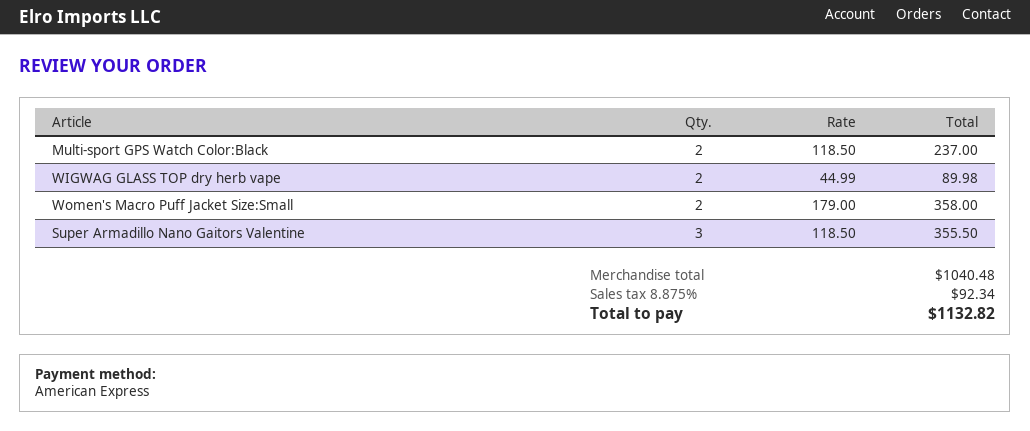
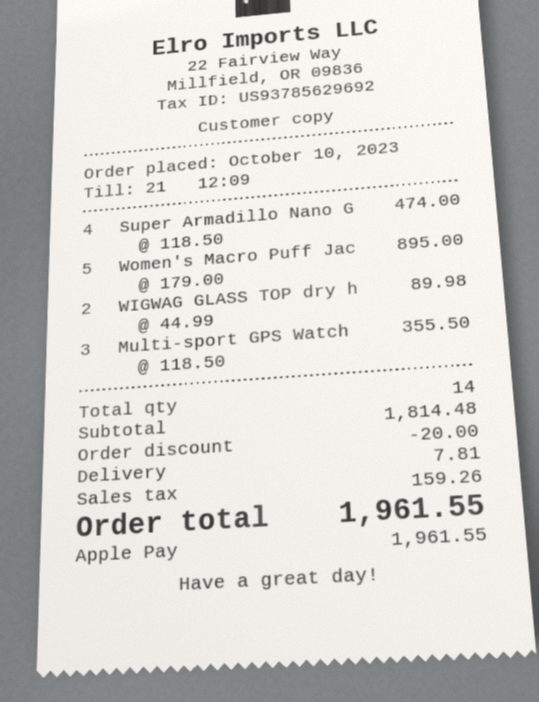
payment method: American Express -> Apple Pay
Multi-sport GPS Watch Color:Black: 2 x 118.50 = 237.00 -> 3 x 118.50 = 355.50
Women's Macro Puff Jacket Size:Small: 2 x 179.00 = 358.00 -> 5 x 179.00 = 895.00
Super Armadillo Nano Gaitors Valentine: 3 x 118.50 = 355.50 -> 4 x 118.50 = 474.00
subtotal: 1040.48 -> 1814.48
discount: none -> 20.00
shipping: none -> 7.81
tax: 92.34 -> 159.26
total: 1132.82 -> 1961.55

